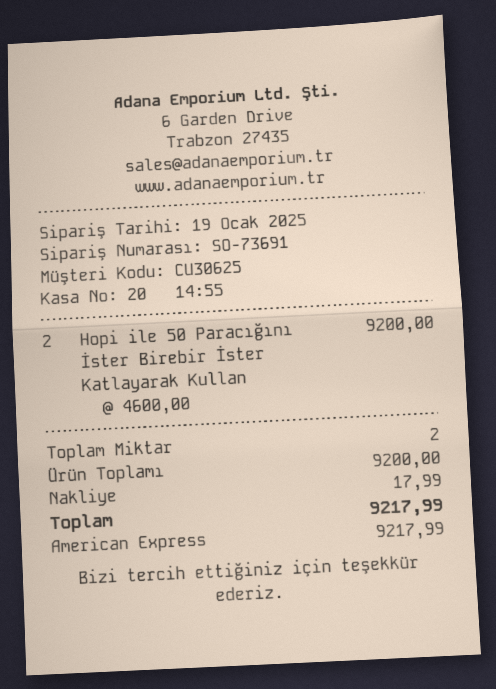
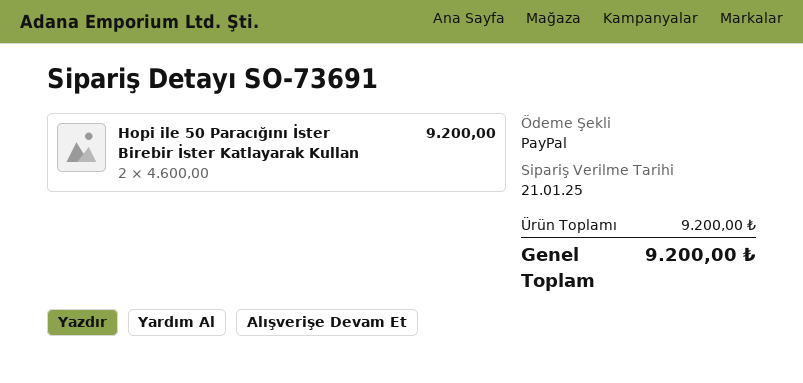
order date: 2025-01-19 -> 2025-01-21
payment method: American Express -> PayPal
shipping: 17.99 -> none
total: 9217.99 -> 9200.00

